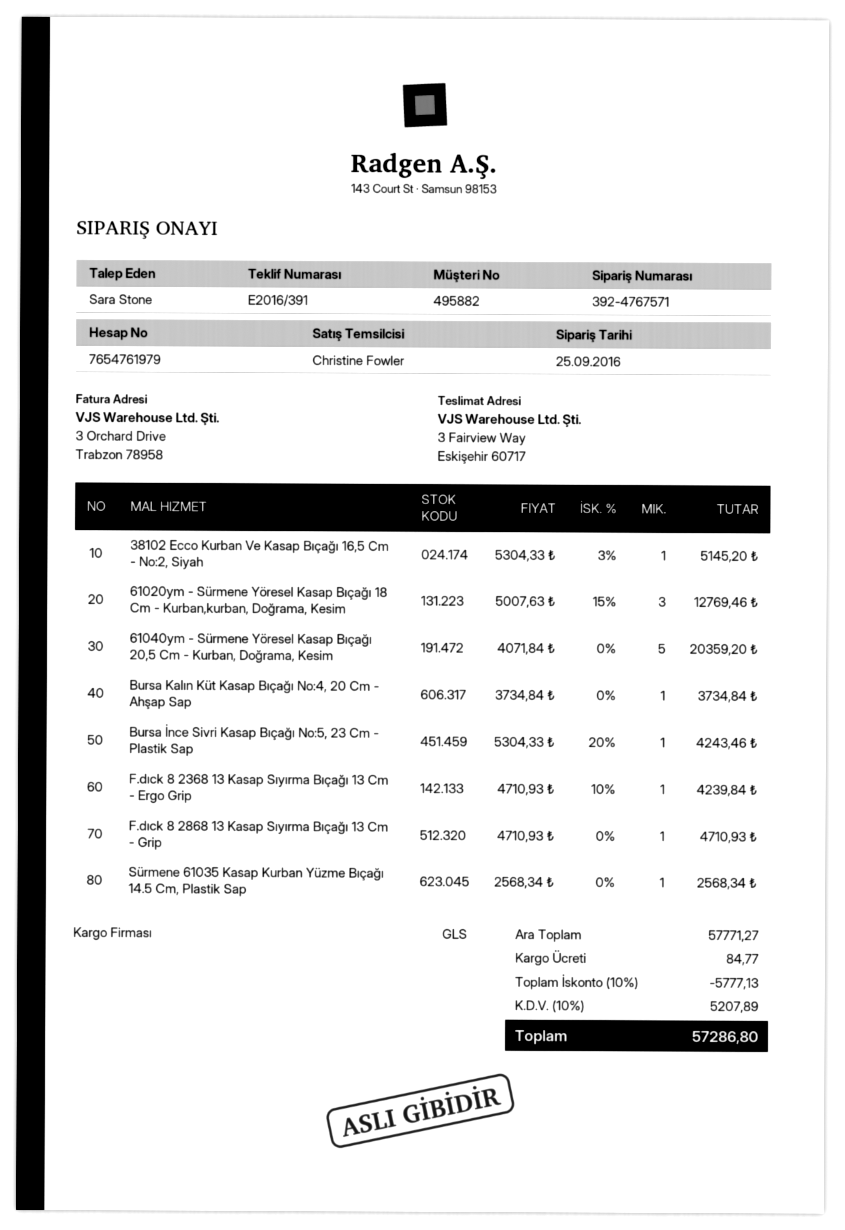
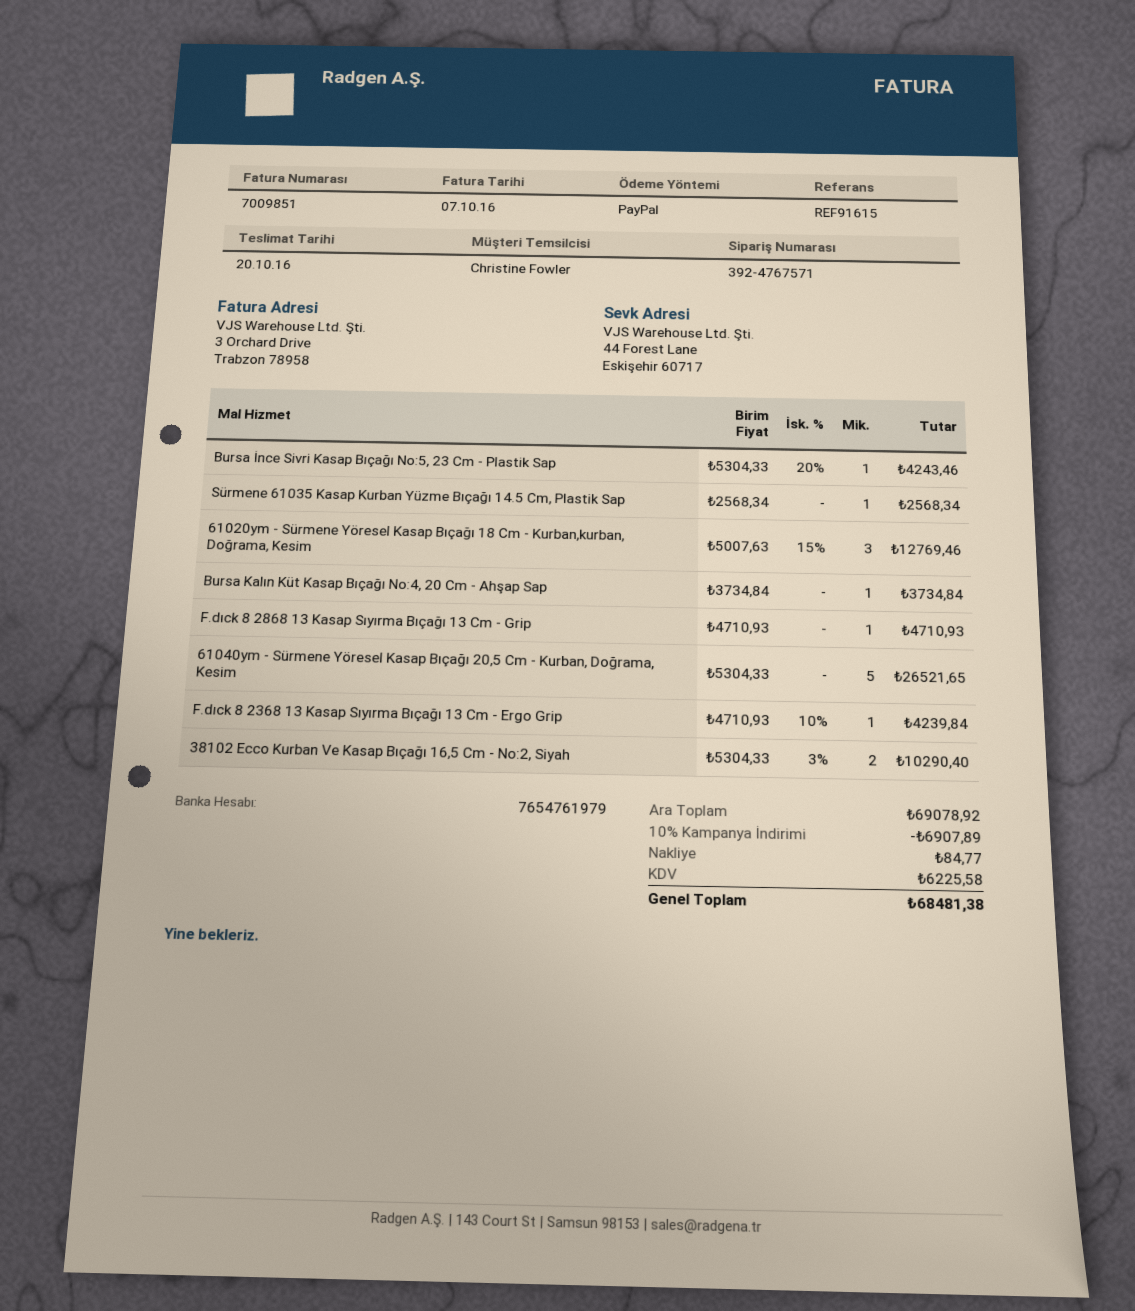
ship to: 3 Fairview Way, Eskişehir 60717 -> 44 Forest Lane, Eskişehir 60717
38102 Ecco Kurban Ve Kasap Bıçağı 16,5 Cm - No:2, Siyah: 1 x 5304.33 - 3% = 5145.20 -> 2 x 5304.33 - 3% = 10290.40
61040ym - Sürmene Yöresel Kasap Bıçağı 20,5 Cm - Kurban, Doğrama, Kesim: 5 x 4071.84 = 20359.20 -> 5 x 5304.33 = 26521.65
subtotal: 57771.27 -> 69078.92
discount: 10% = 5777.13 -> 10% = 6907.89
tax: 5207.89 -> 6225.58
total: 57286.80 -> 68481.38

